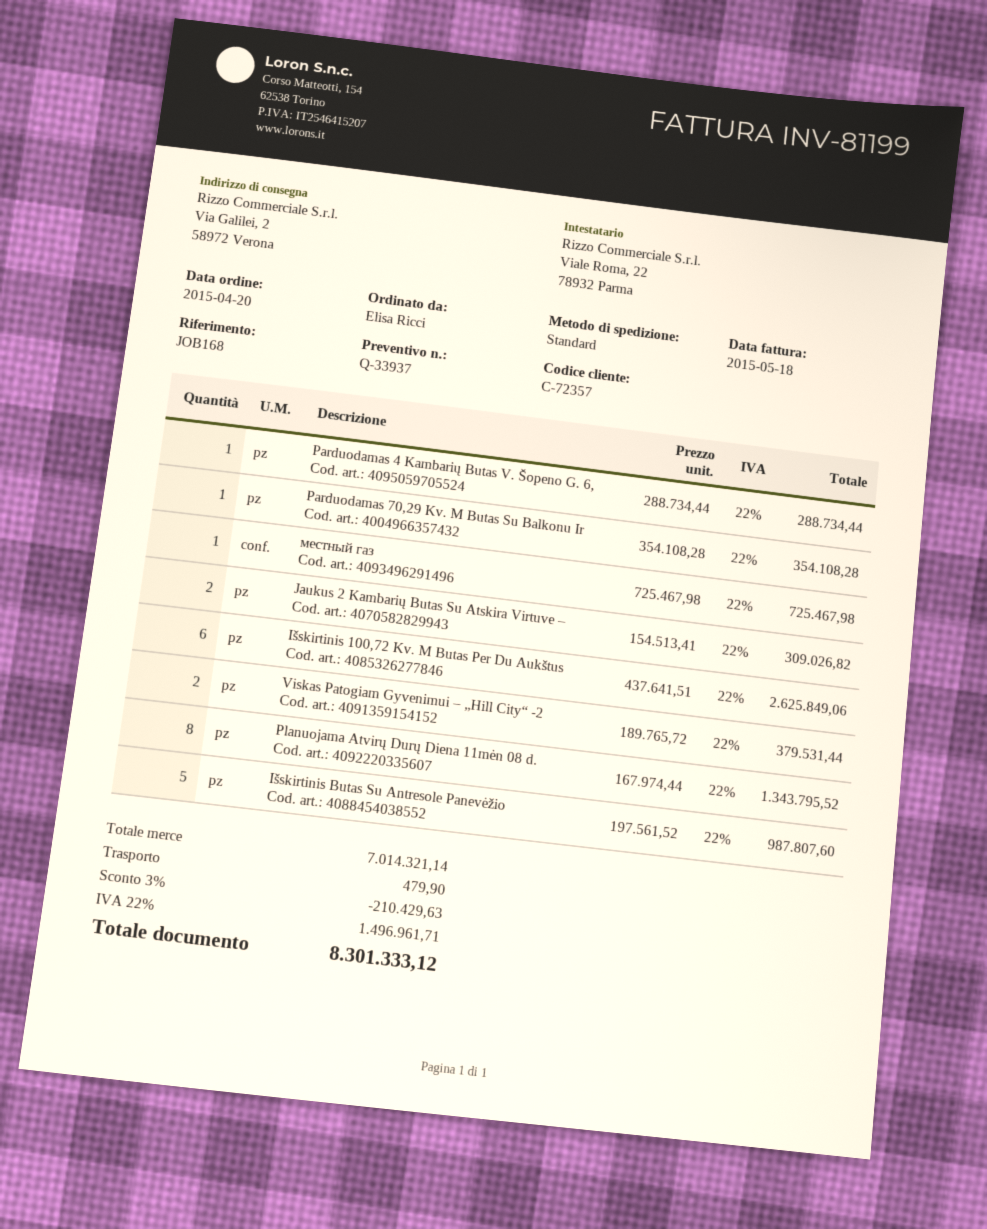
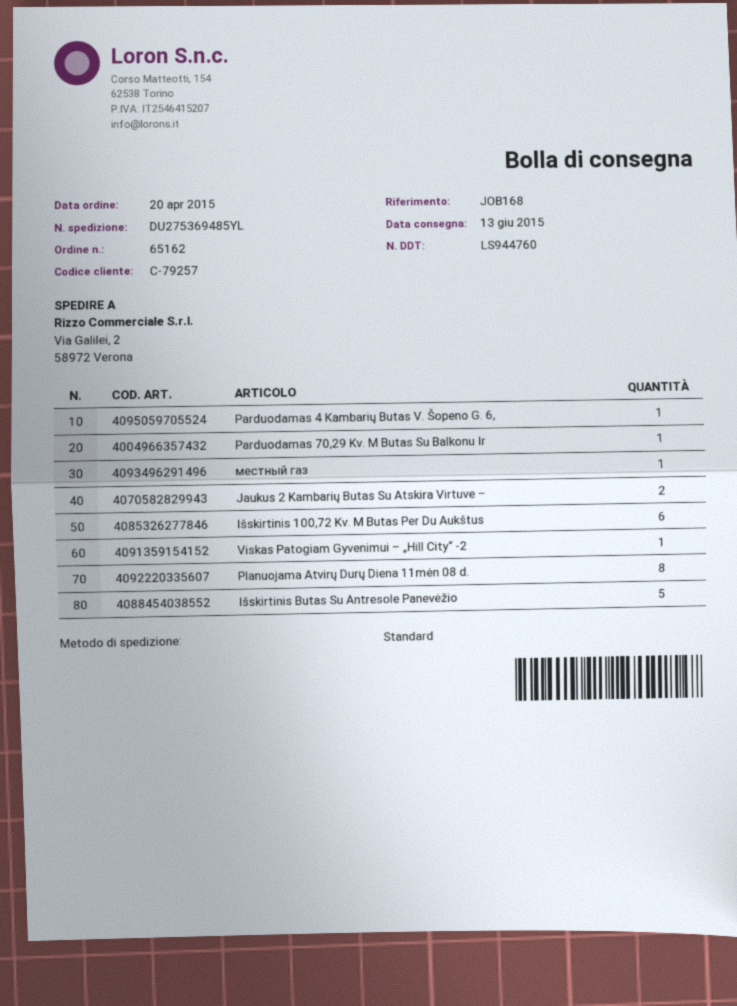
customer number: C-72357 -> C-79257
Viskas Patogiam Gyvenimui – „Hill City“ -2: 2 -> 1

